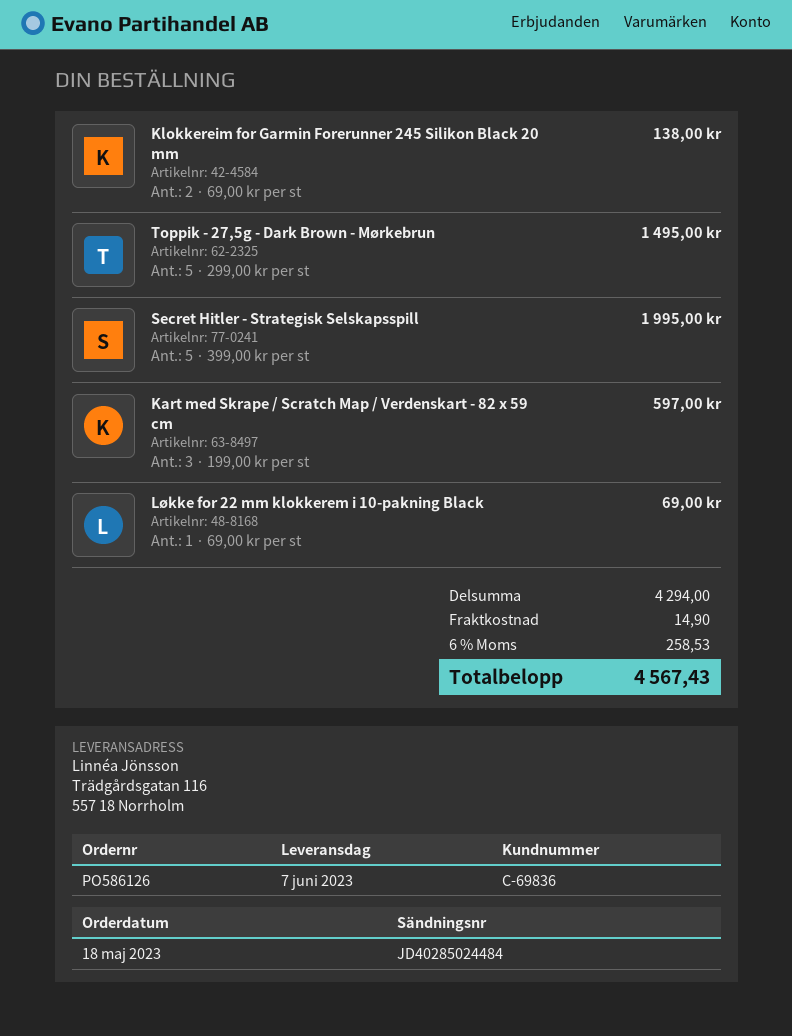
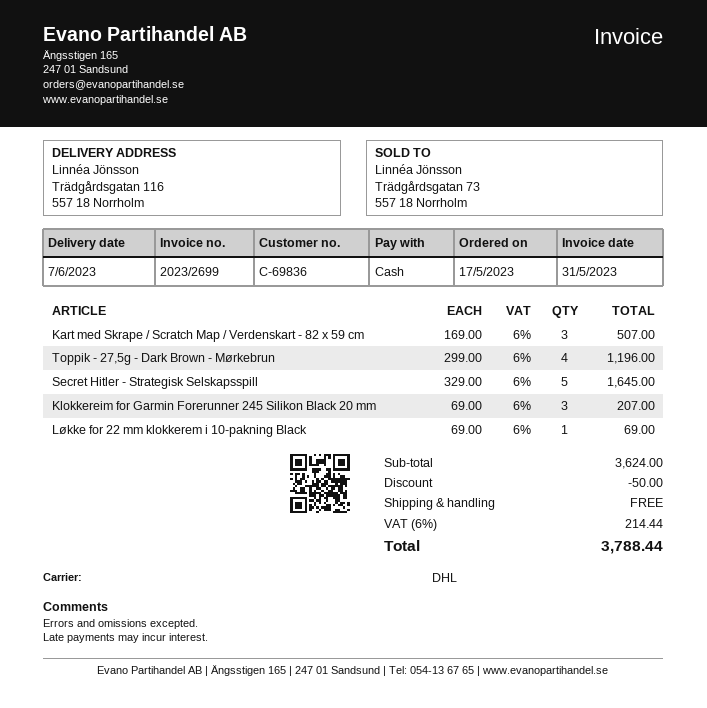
order date: 2023-05-18 -> 2023-05-17
Klokkereim for Garmin Forerunner 245 Silikon Black 20 mm: 2 x 69.00 = 138.00 -> 3 x 69.00 = 207.00
Toppik - 27,5g - Dark Brown - Mørkebrun: 5 x 299.00 = 1495.00 -> 4 x 299.00 = 1196.00
Secret Hitler - Strategisk Selskapsspill: 5 x 399.00 = 1995.00 -> 5 x 329.00 = 1645.00
Kart med Skrape / Scratch Map / Verdenskart - 82 x 59 cm: 3 x 199.00 = 597.00 -> 3 x 169.00 = 507.00
subtotal: 4294.00 -> 3624.00
discount: none -> 50.00
shipping: 14.90 -> 0.00
tax: 6% = 258.53 -> 6% = 214.44
total: 4567.43 -> 3788.44

